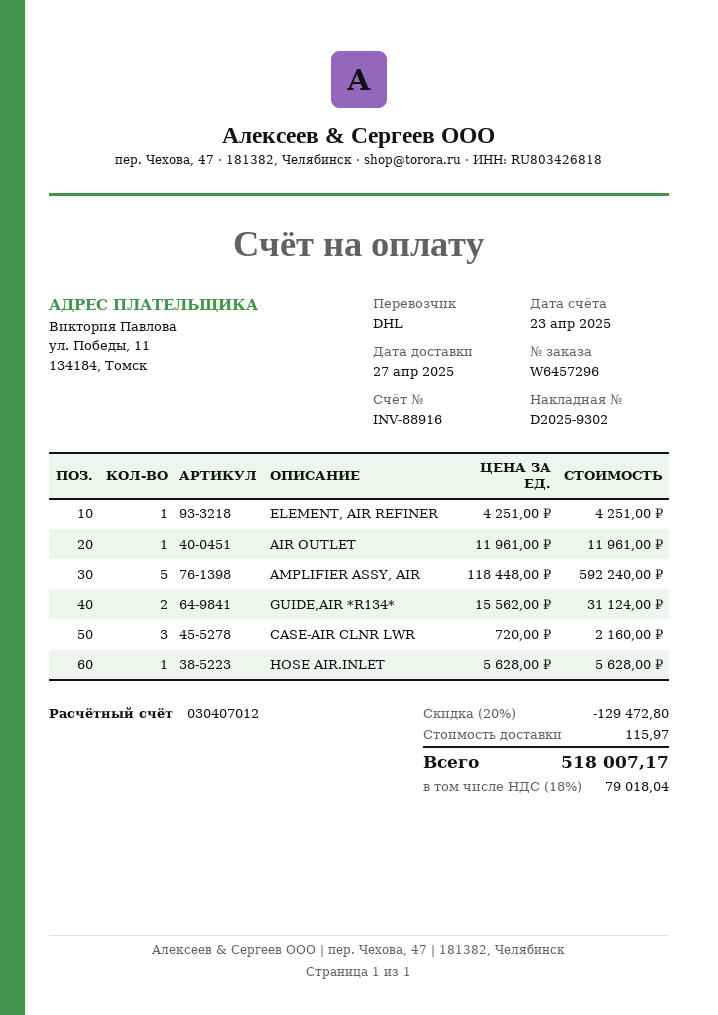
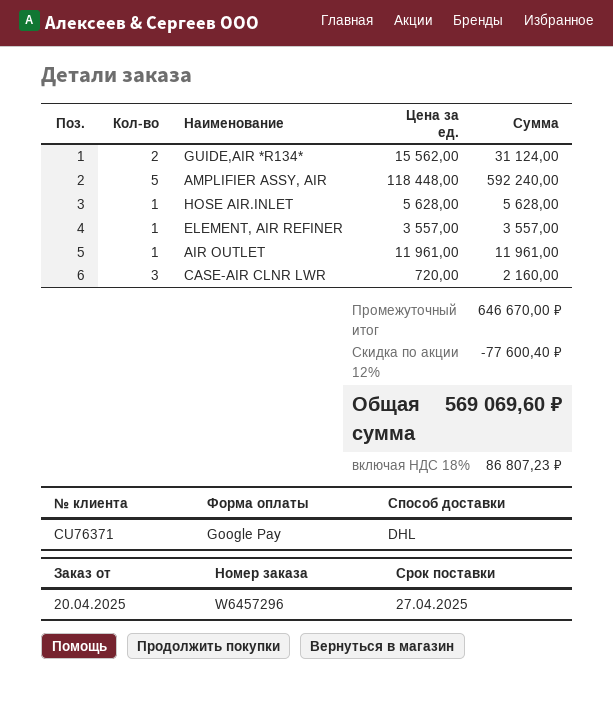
ELEMENT, AIR REFINER: 1 x 4251.00 = 4251.00 -> 1 x 3557.00 = 3557.00
discount: 20% = 129472.80 -> 12% = 77600.40
shipping: 115.97 -> none
tax: 18% = 79018.04 -> 18% = 86807.23
total: 518007.17 -> 569069.60

